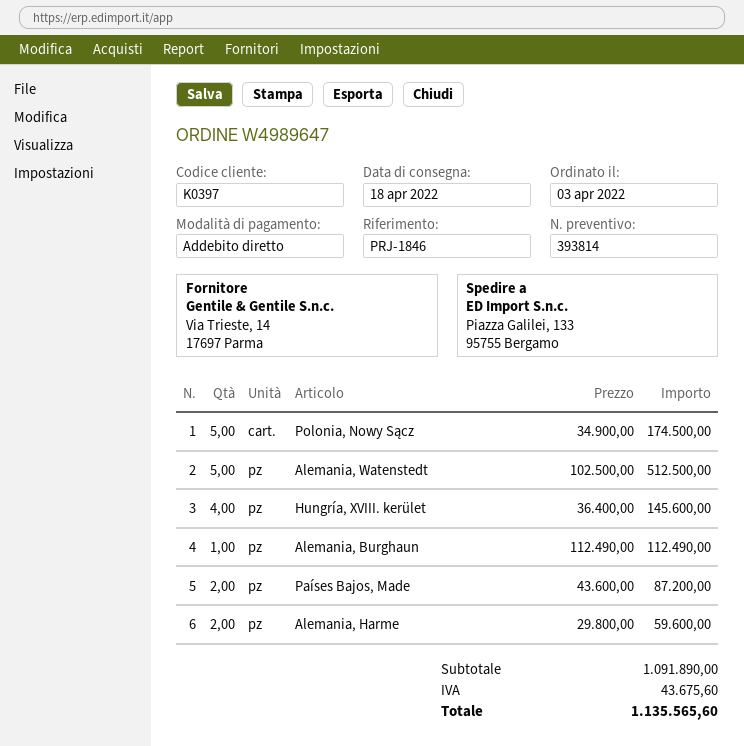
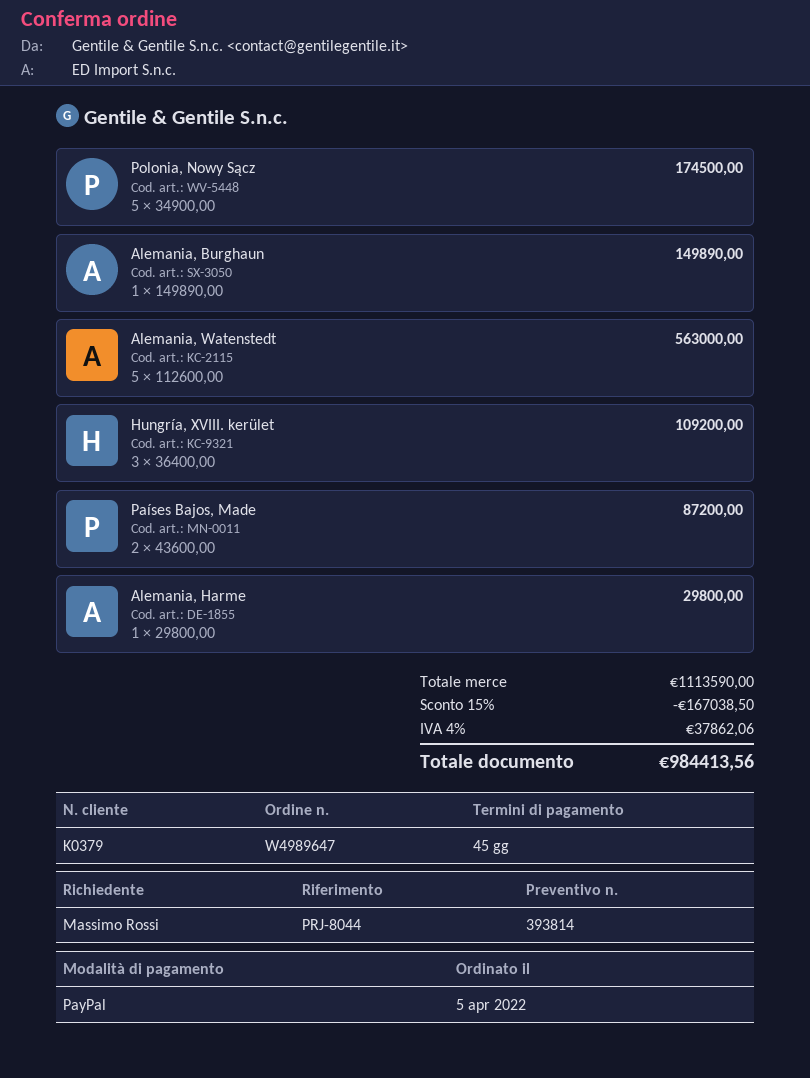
order date: 2022-04-03 -> 2022-04-05
customer number: K0397 -> K0379
reference: PRJ-1846 -> PRJ-8044
payment method: direct debit -> PayPal
Alemania, Watenstedt: 5 x 102500.00 = 512500.00 -> 5 x 112600.00 = 563000.00
Hungría, XVIII. kerület: 4 x 36400.00 = 145600.00 -> 3 x 36400.00 = 109200.00
Alemania, Burghaun: 1 x 112490.00 = 112490.00 -> 1 x 149890.00 = 149890.00
Alemania, Harme: 2 x 29800.00 = 59600.00 -> 1 x 29800.00 = 29800.00
subtotal: 1091890.00 -> 1113590.00
discount: none -> 15% = 167038.50
tax: 43675.60 -> 37862.06
total: 1135565.60 -> 984413.56

